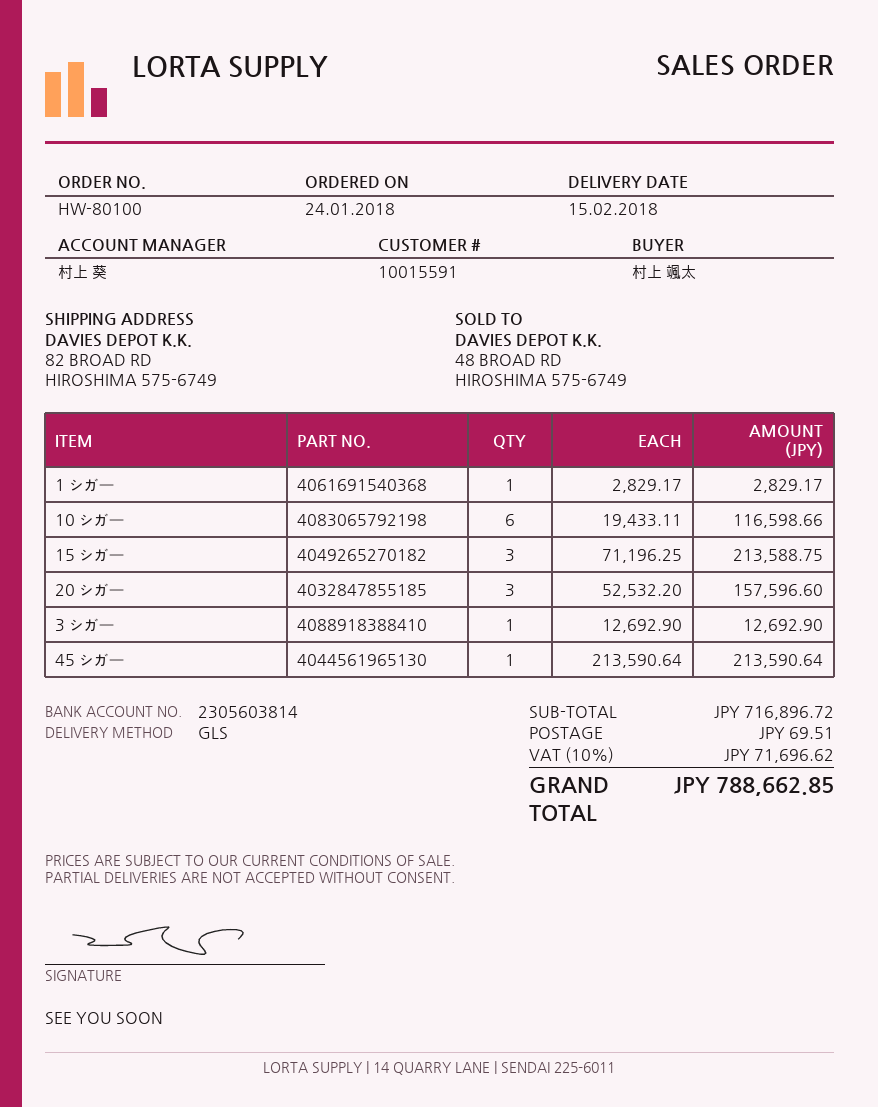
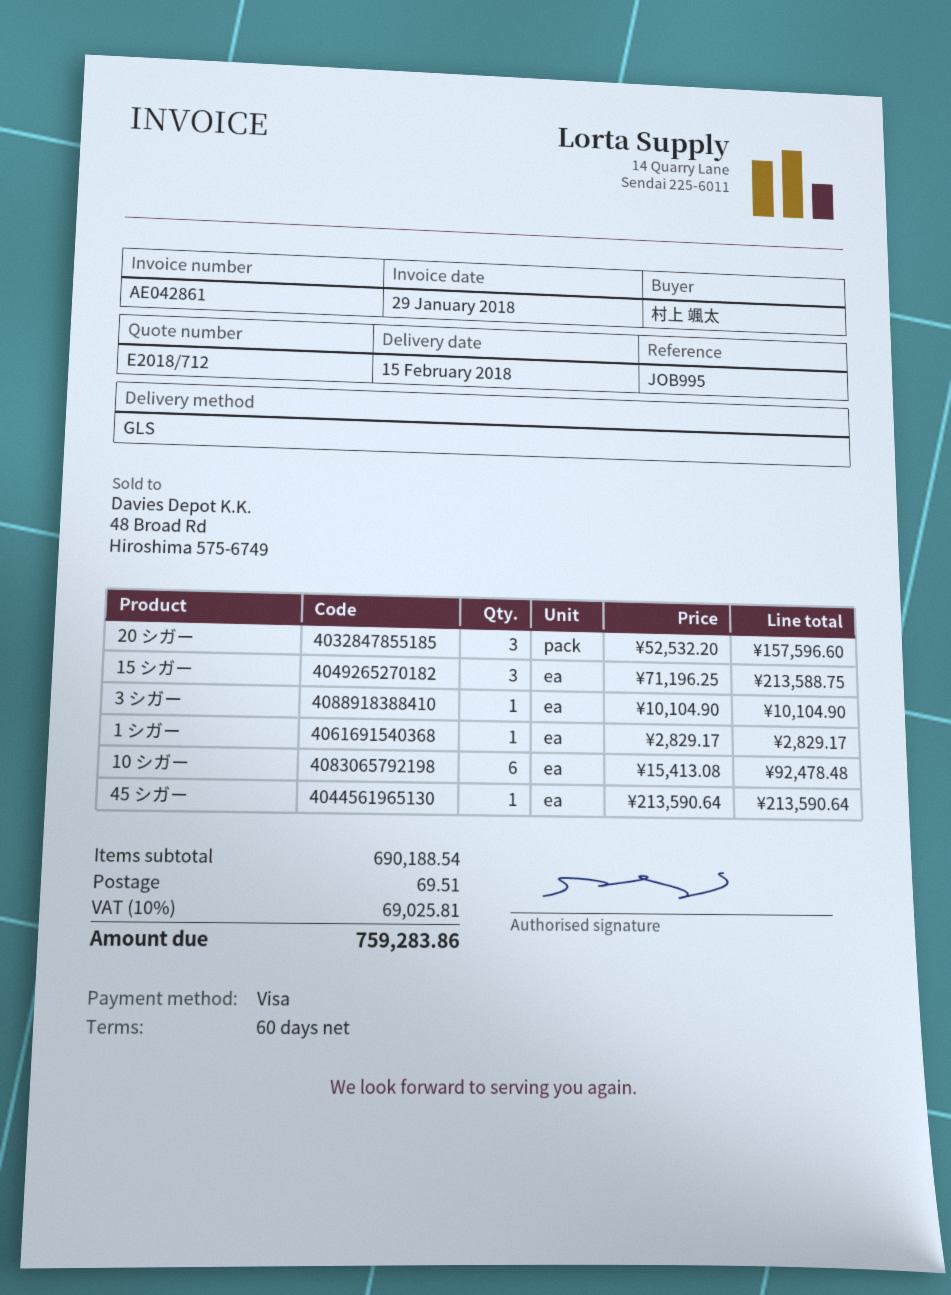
10 シガー: 6 x 19433.11 = 116598.66 -> 6 x 15413.08 = 92478.48
3 シガー: 1 x 12692.90 = 12692.90 -> 1 x 10104.90 = 10104.90
subtotal: 716896.72 -> 690188.54
tax: 10% = 71696.62 -> 10% = 69025.81
total: 788662.85 -> 759283.86

